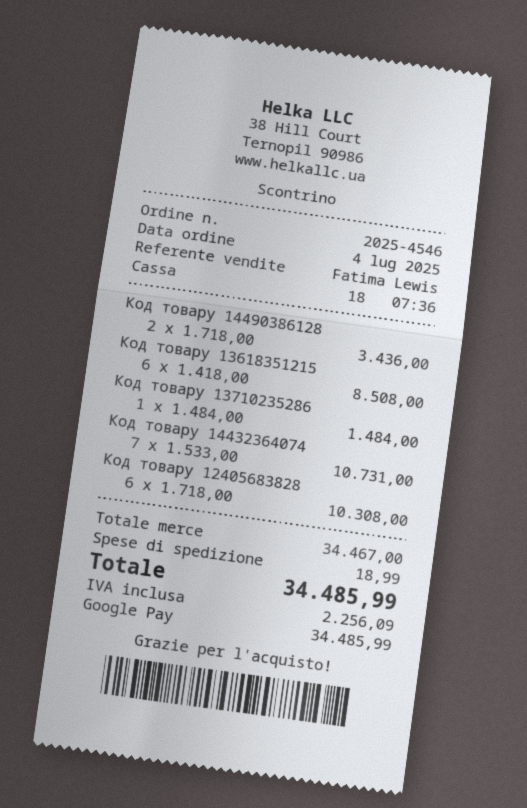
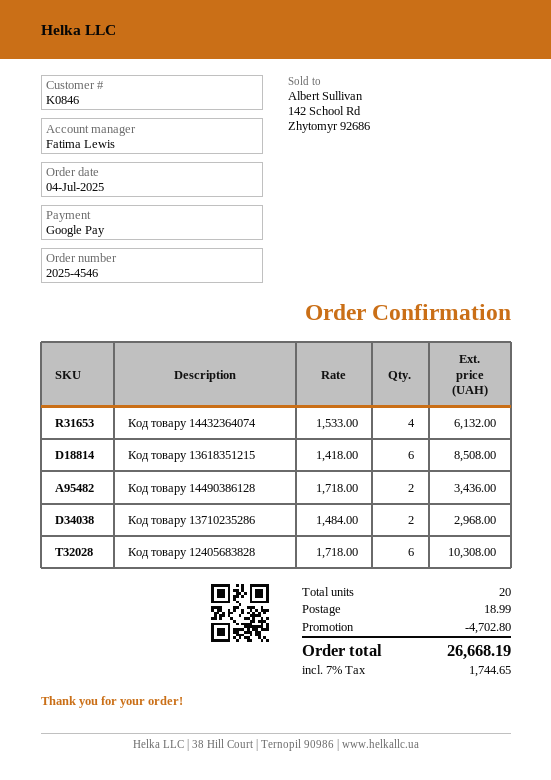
Код товару 13710235286: 1 x 1484.00 = 1484.00 -> 2 x 1484.00 = 2968.00
Код товару 14432364074: 7 x 1533.00 = 10731.00 -> 4 x 1533.00 = 6132.00
discount: none -> 4702.80
tax: 2256.09 -> 1744.65
total: 34485.99 -> 26668.19

